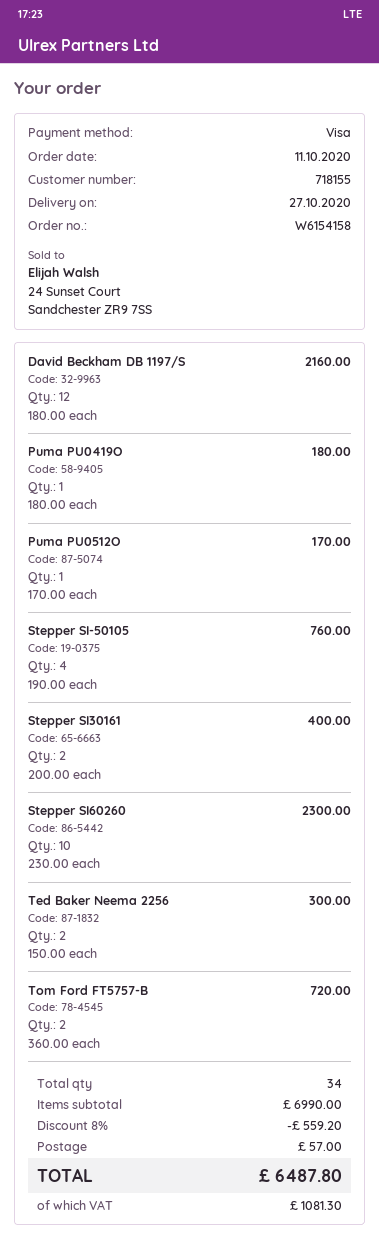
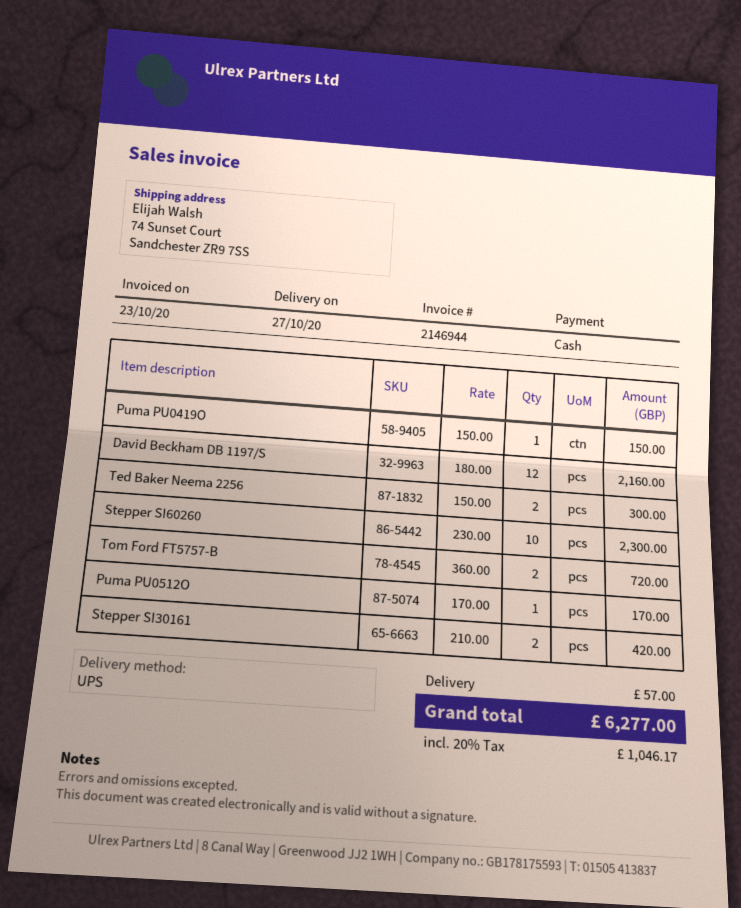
payment method: Visa -> cash
Puma PU0419O: 1 x 180.00 = 180.00 -> 1 x 150.00 = 150.00
Stepper SI-50105: 4 x 190.00 = 760.00 -> none
Stepper SI30161: 2 x 200.00 = 400.00 -> 2 x 210.00 = 420.00
discount: 8% = 559.20 -> none
tax: 1081.30 -> 1046.17
total: 6487.80 -> 6277.00

